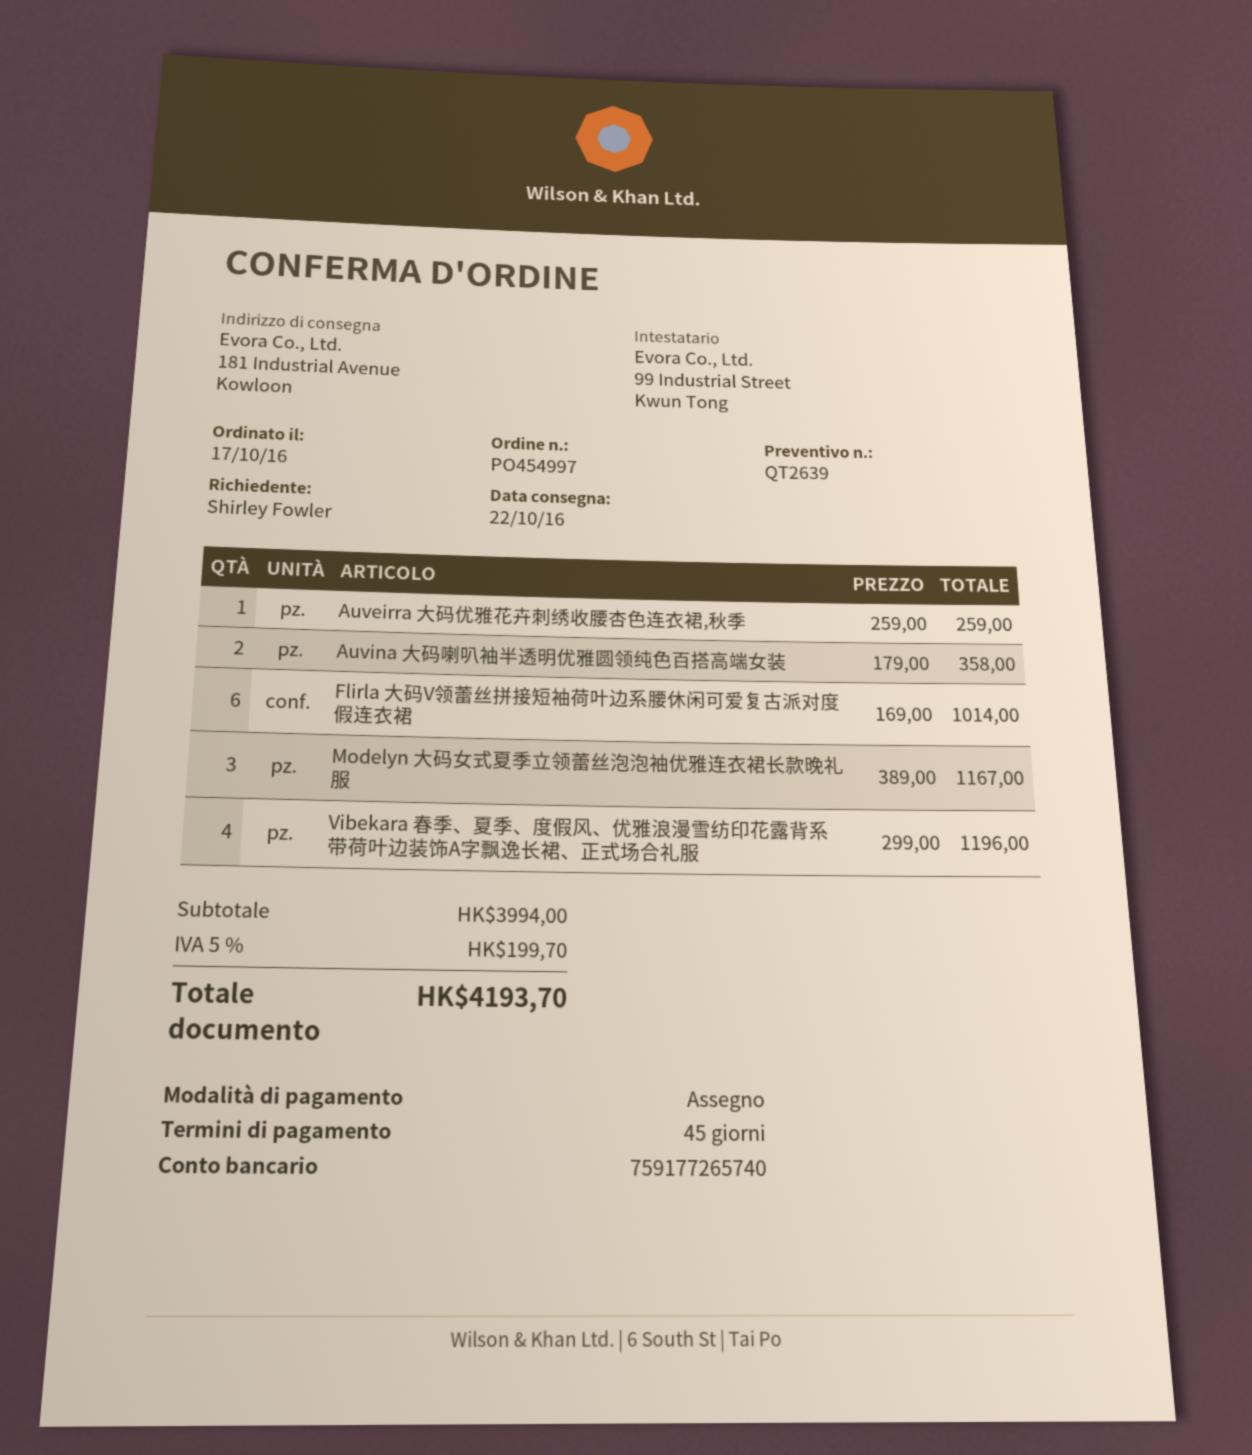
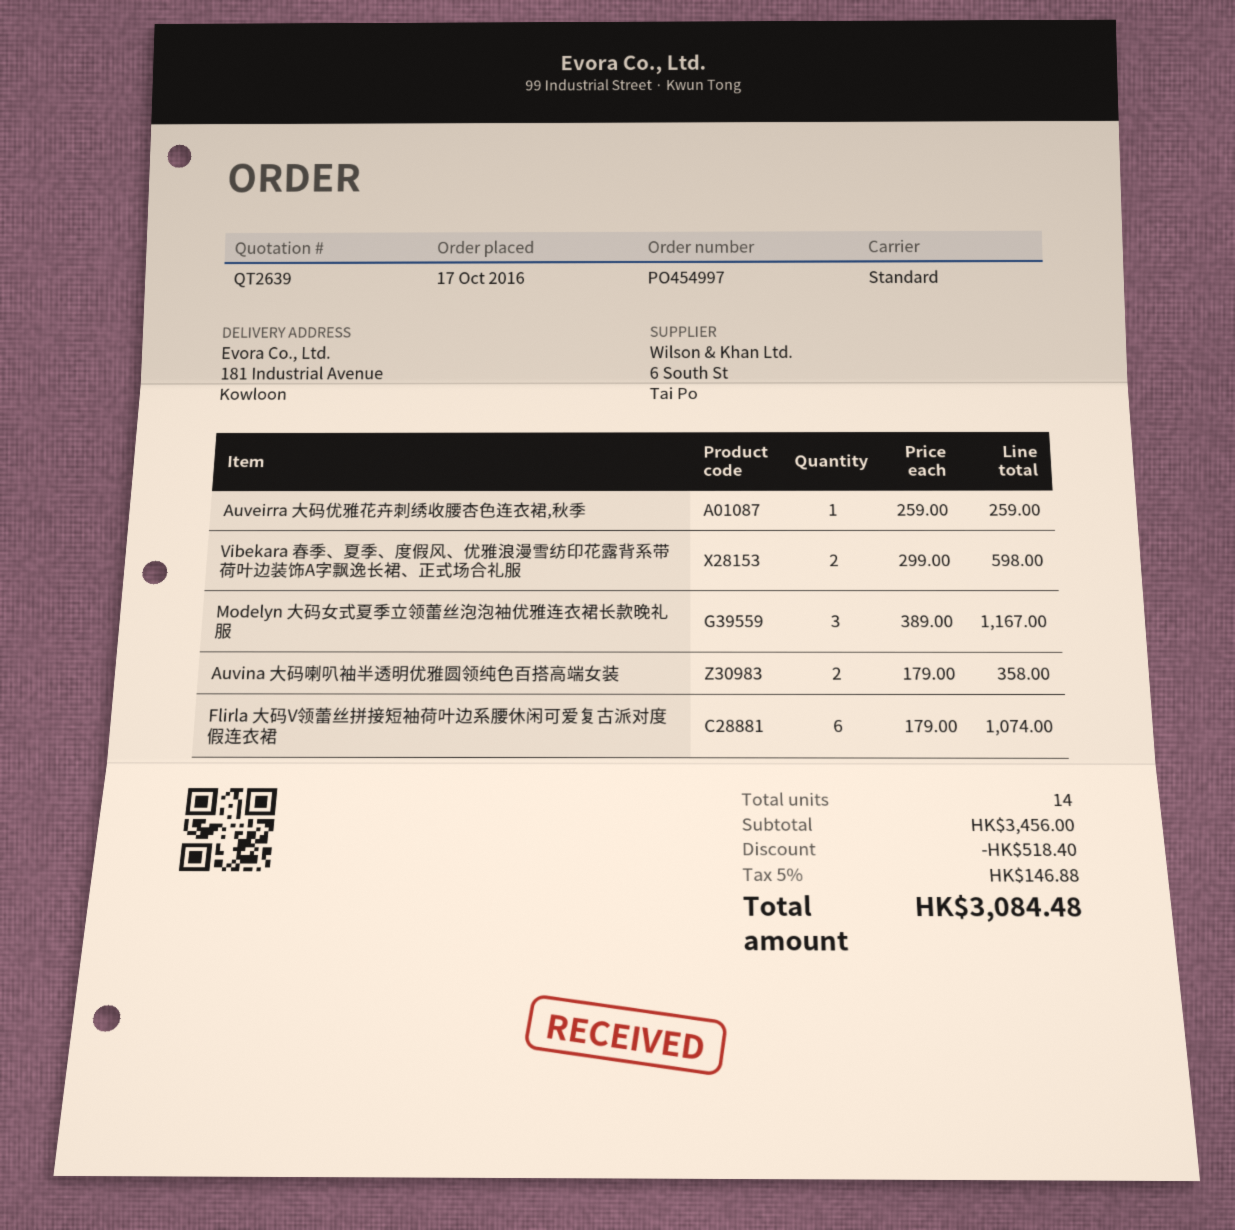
Flirla 大码V领蕾丝拼接短袖荷叶边系腰休闲可爱复古派对度假连衣裙: 6 x 169.00 = 1014.00 -> 6 x 179.00 = 1074.00
Vibekara 春季、夏季、度假风、优雅浪漫雪纺印花露背系带荷叶边装饰A字飘逸长裙、正式场合礼服: 4 x 299.00 = 1196.00 -> 2 x 299.00 = 598.00
subtotal: 3994.00 -> 3456.00
discount: none -> 518.40
tax: 5% = 199.70 -> 5% = 146.88
total: 4193.70 -> 3084.48

